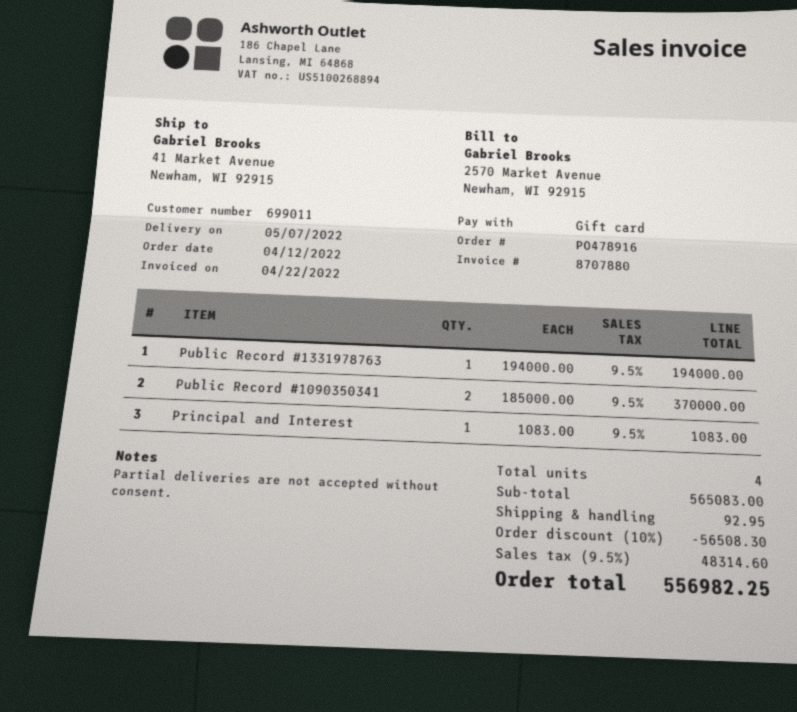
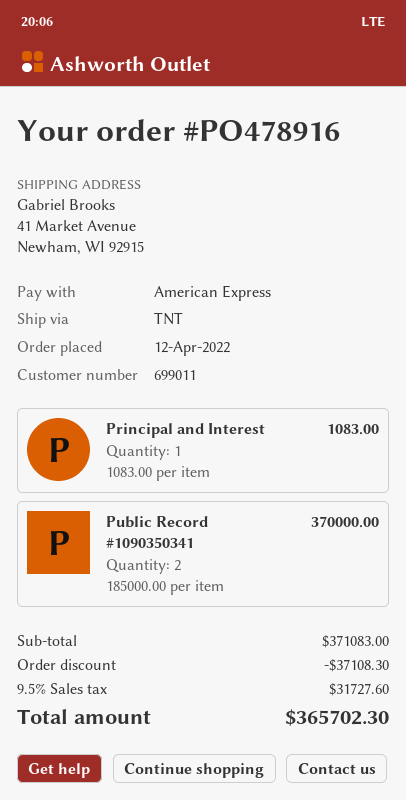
payment method: gift card -> American Express
Public Record #1331978763: 1 x 194000.00 = 194000.00 -> none
subtotal: 565083.00 -> 371083.00
discount: 56508.30 -> 37108.30
shipping: 92.95 -> none
tax: 9.5% = 48314.60 -> 9.5% = 31727.60
total: 556982.25 -> 365702.30

